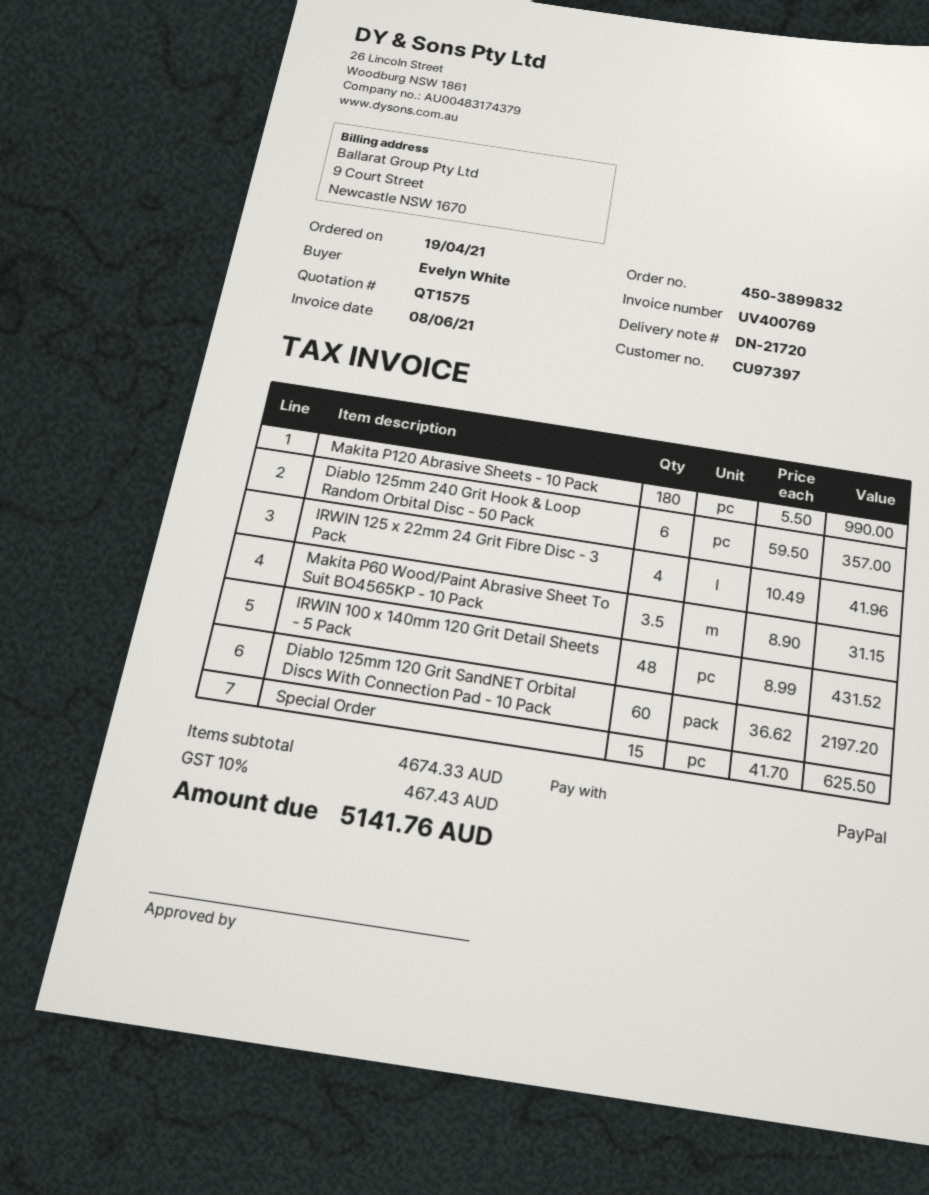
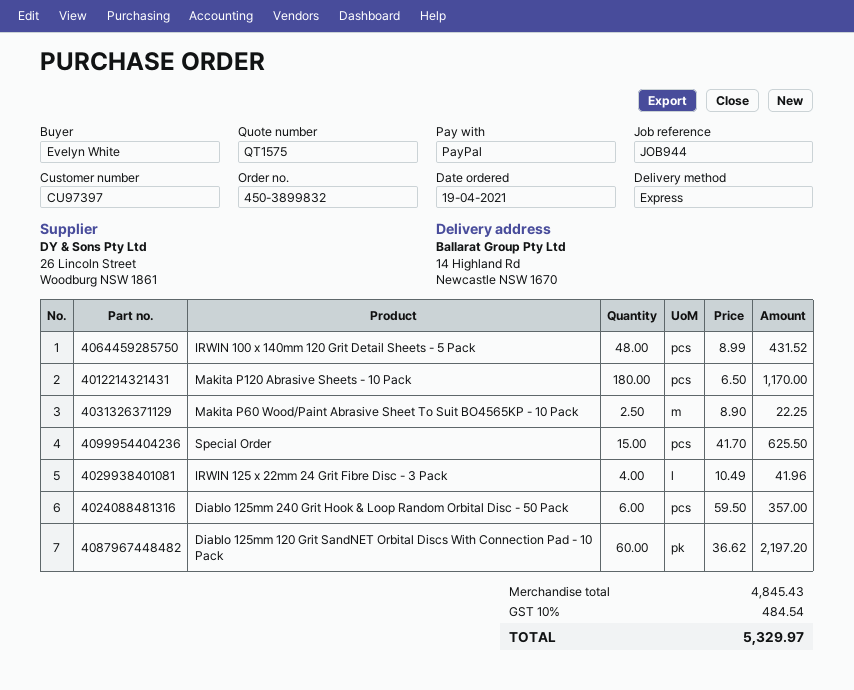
Makita P120 Abrasive Sheets - 10 Pack: 180 x 5.50 = 990.00 -> 180 x 6.50 = 1170.00
Makita P60 Wood/Paint Abrasive Sheet To Suit BO4565KP - 10 Pack: 3.5 x 8.90 = 31.15 -> 2.5 x 8.90 = 22.25
subtotal: 4674.33 -> 4845.43
tax: 10% = 467.43 -> 10% = 484.54
total: 5141.76 -> 5329.97

